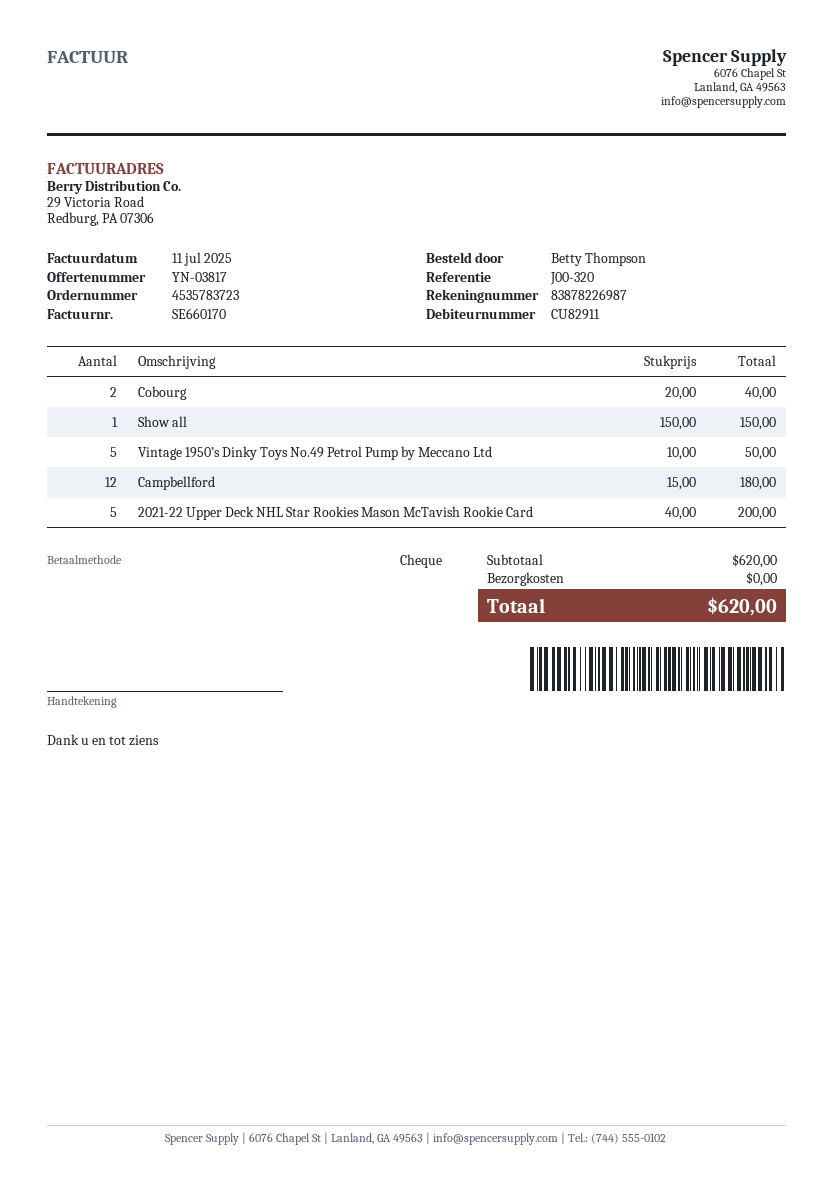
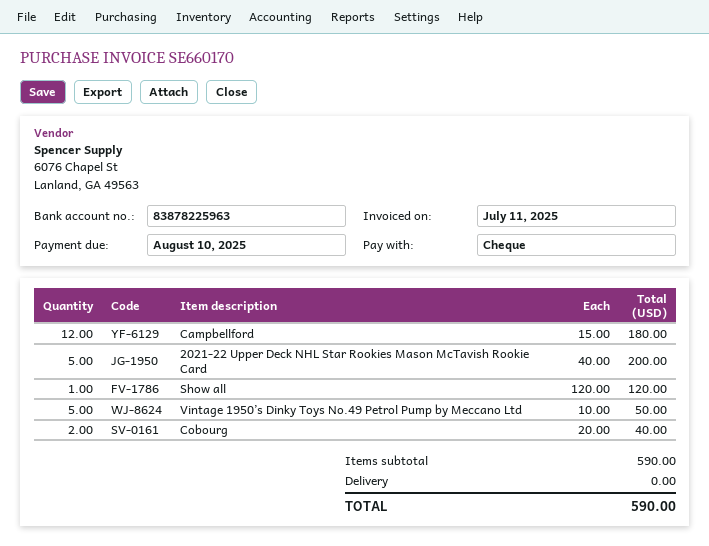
bank account: 83878226987 -> 83878225963
Show all: 1 x 150.00 = 150.00 -> 1 x 120.00 = 120.00
subtotal: 620.00 -> 590.00
total: 620.00 -> 590.00

